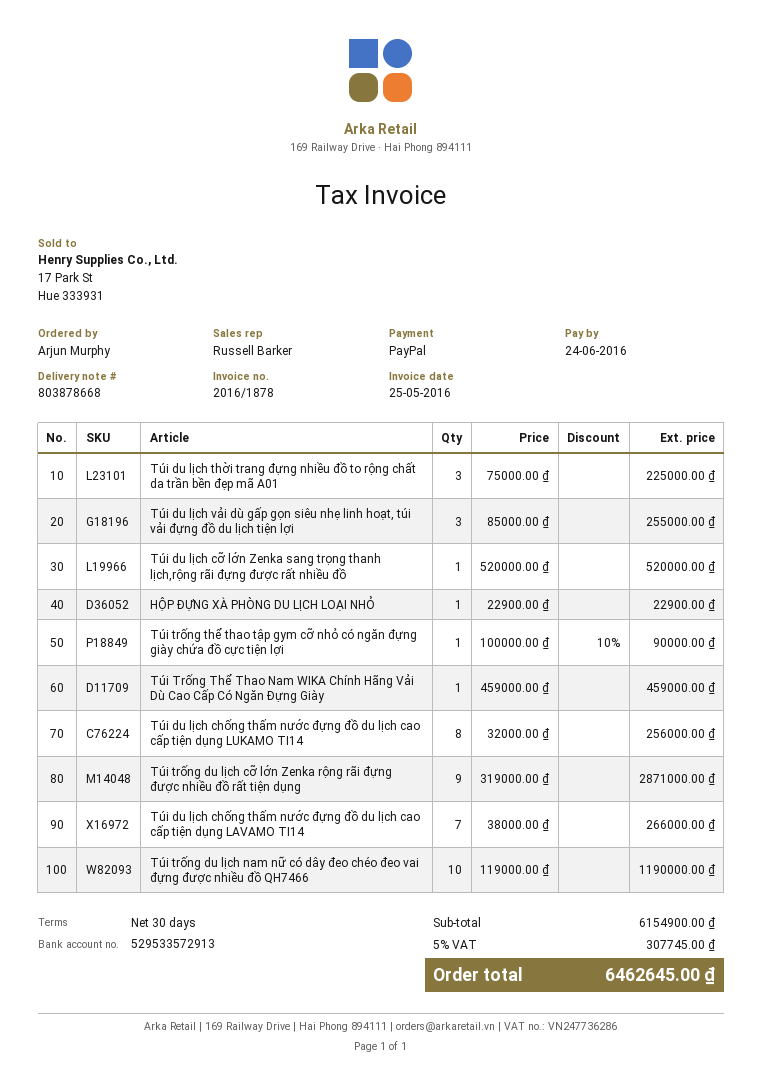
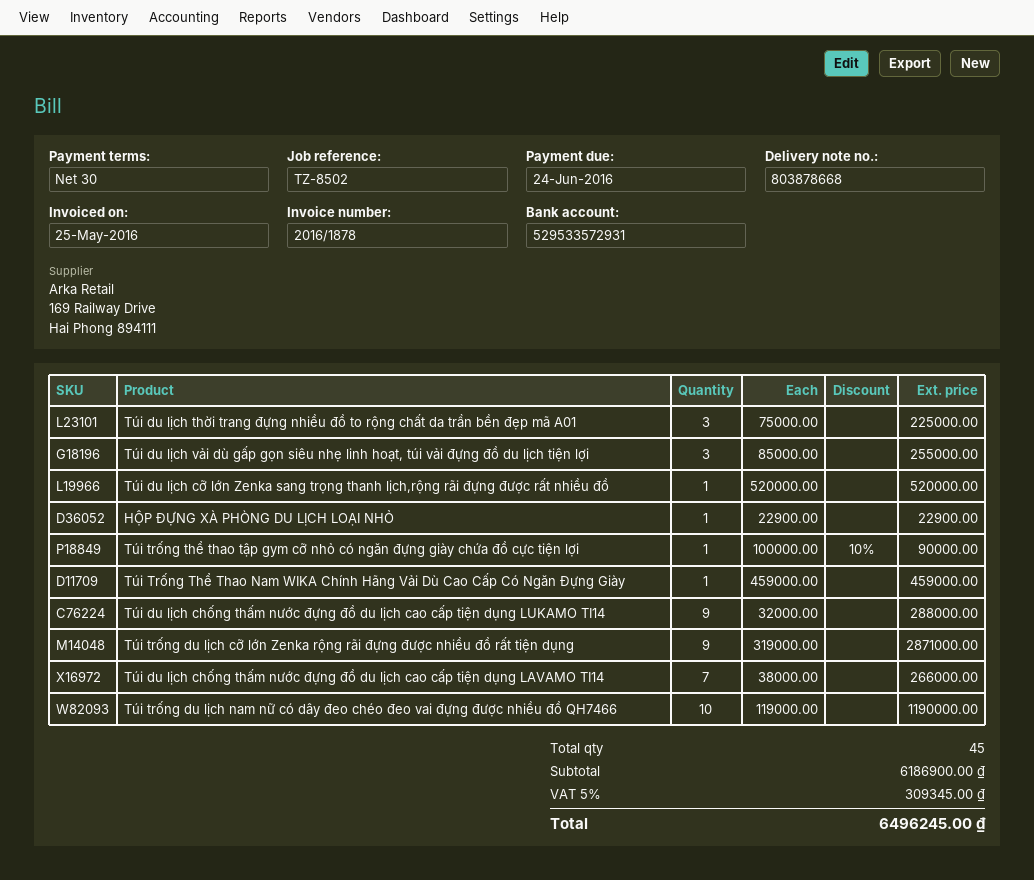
bank account: 529533572913 -> 529533572931
Túi du lịch chống thấm nước đựng đồ du lịch cao cấp tiện dụng LUKAMO TI14: 8 x 32000.00 = 256000.00 -> 9 x 32000.00 = 288000.00
subtotal: 6154900.00 -> 6186900.00
tax: 5% = 307745.00 -> 5% = 309345.00
total: 6462645.00 -> 6496245.00

